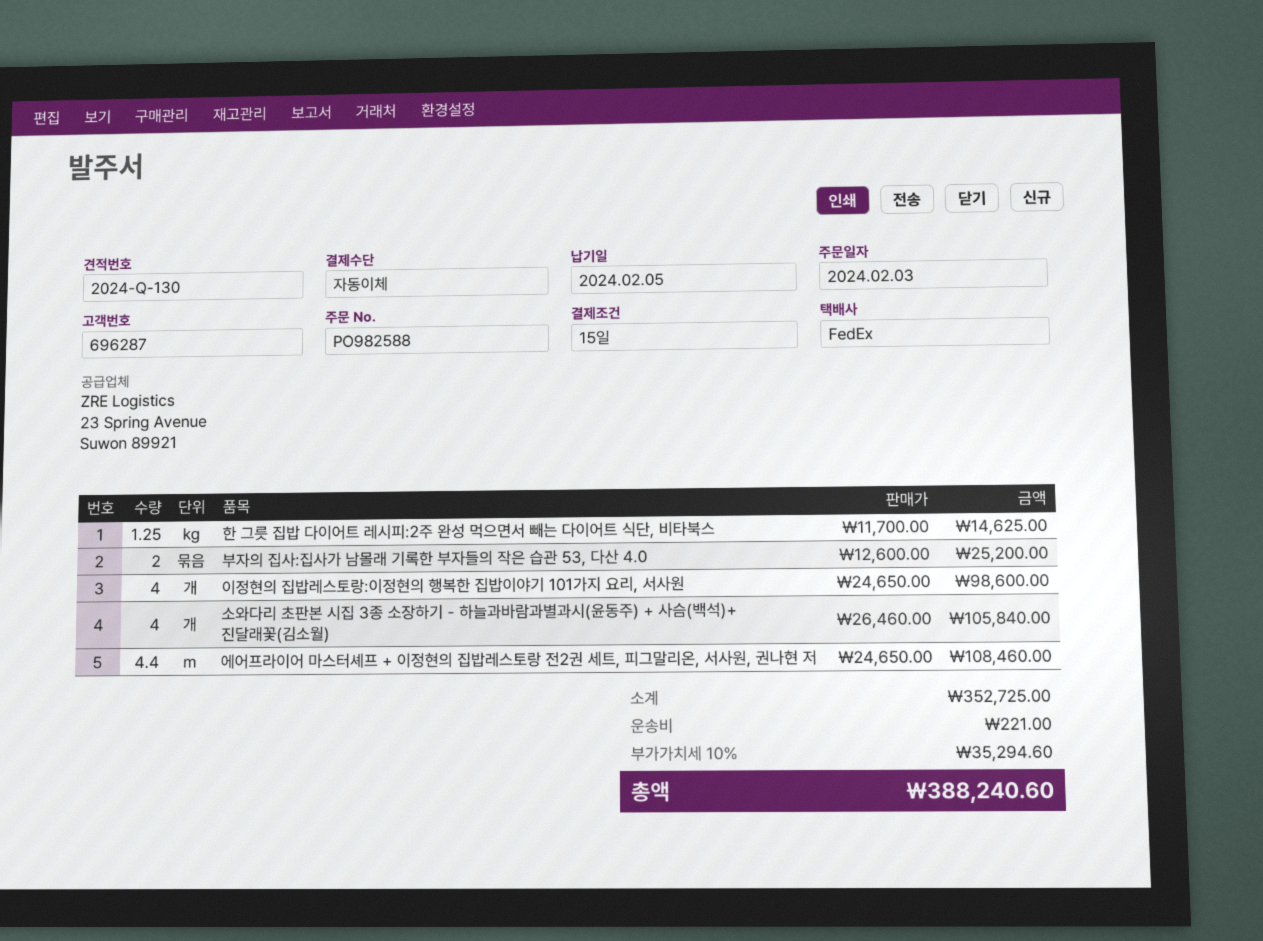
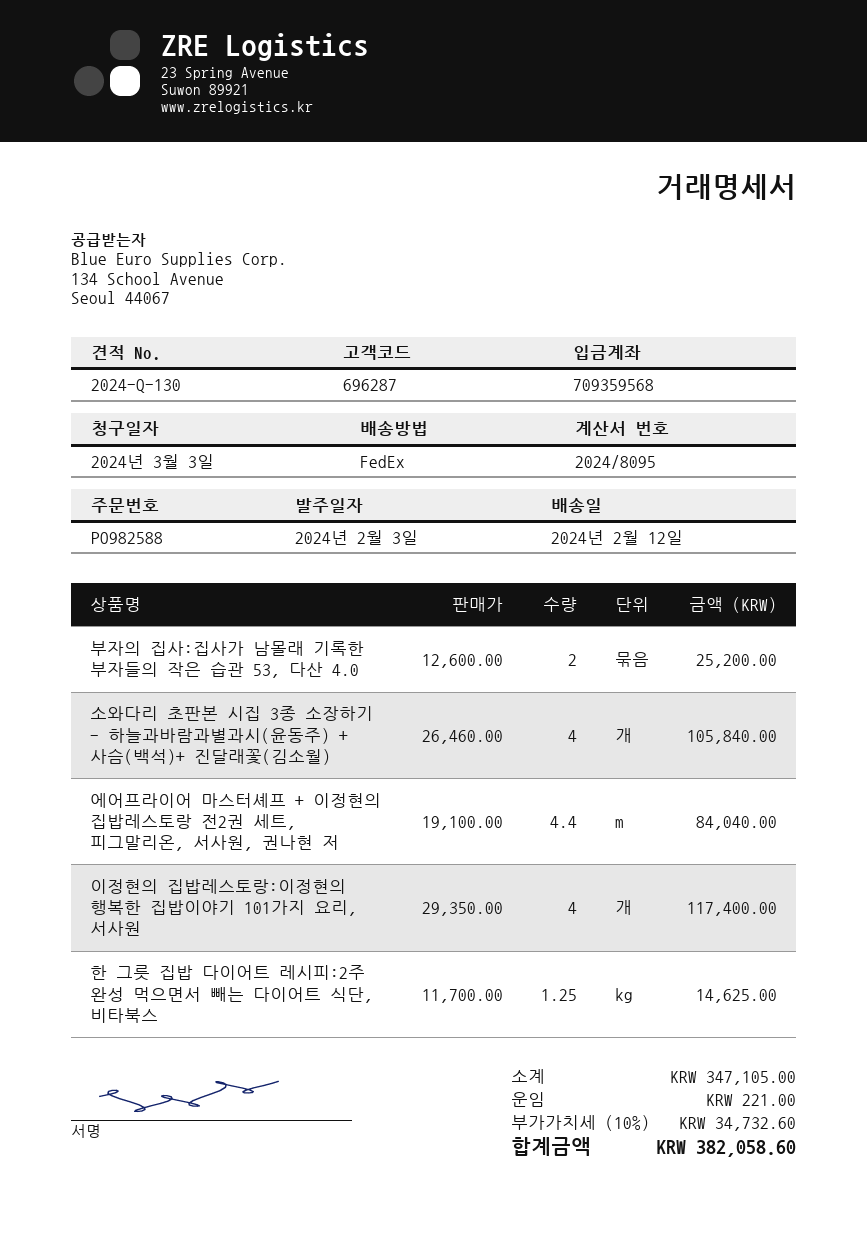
delivery date: 2024-02-05 -> 2024-02-12
이정현의 집밥레스토랑:이정현의 행복한 집밥이야기 101가지 요리, 서사원: 4 x 24650.00 = 98600.00 -> 4 x 29350.00 = 117400.00
에어프라이어 마스터셰프 + 이정현의 집밥레스토랑 전2권 세트, 피그말리온, 서사원, 권나현 저: 4.4 x 24650.00 = 108460.00 -> 4.4 x 19100.00 = 84040.00
subtotal: 352725.00 -> 347105.00
tax: 10% = 35294.60 -> 10% = 34732.60
total: 388240.60 -> 382058.60

